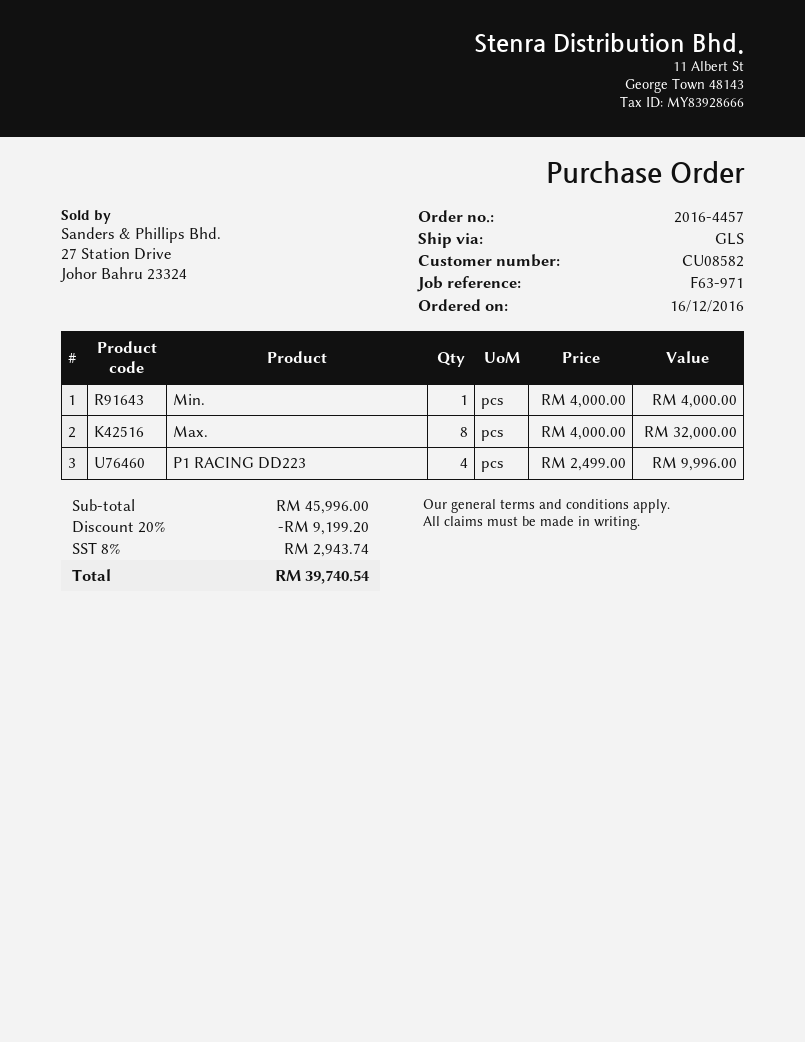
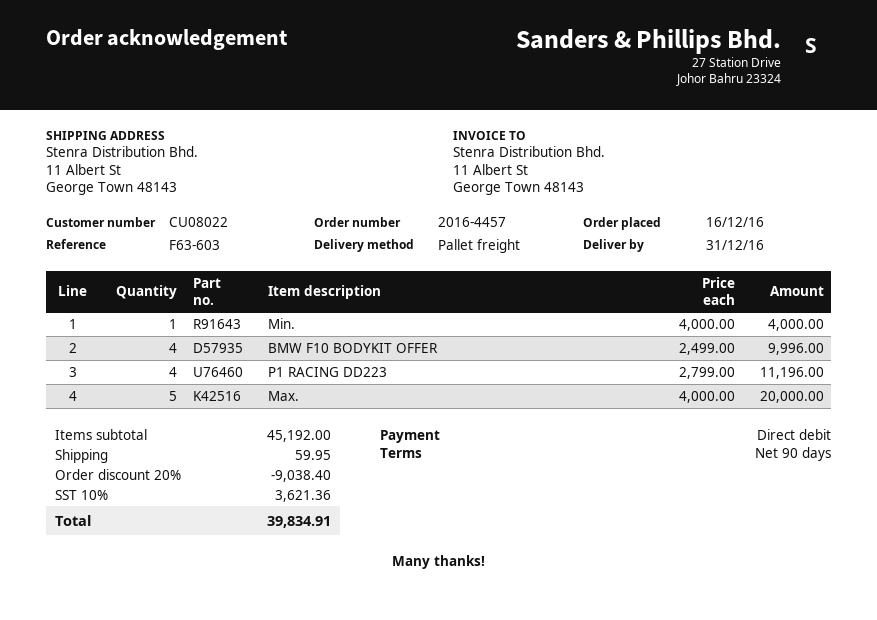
customer number: CU08582 -> CU08022
reference: F63-971 -> F63-603
shipping method: GLS -> pallet freight
Max.: 8 x 4000.00 = 32000.00 -> 5 x 4000.00 = 20000.00
P1 RACING DD223: 4 x 2499.00 = 9996.00 -> 4 x 2799.00 = 11196.00
BMW F10 BODYKIT OFFER: none -> 4 x 2499.00 = 9996.00
subtotal: 45996.00 -> 45192.00
discount: 20% = 9199.20 -> 20% = 9038.40
shipping: none -> 59.95
tax: 8% = 2943.74 -> 10% = 3621.36
total: 39740.54 -> 39834.91

